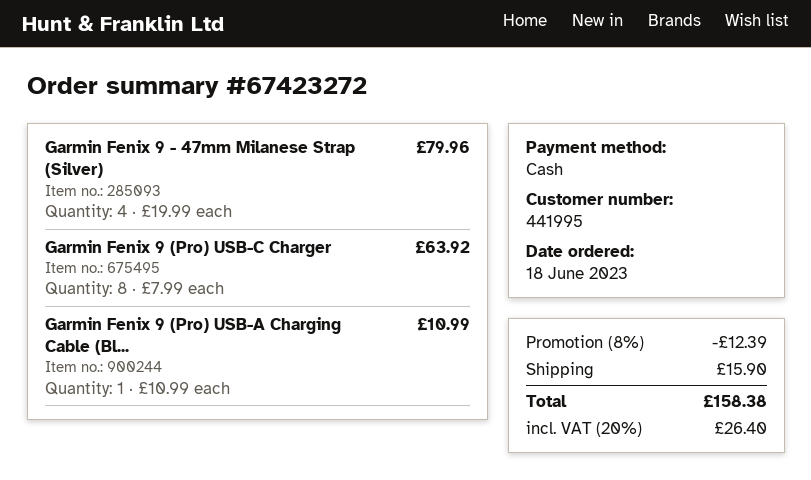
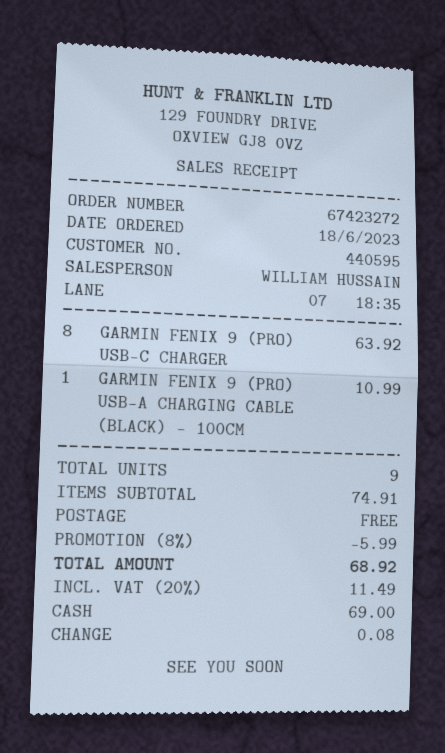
customer number: 441995 -> 440595
Garmin Fenix 9 - 47mm Milanese Strap (Silver): 4 for 79.96 -> none
discount: 8% = 12.39 -> 8% = 5.99
shipping: 15.90 -> 0.00
tax: 20% = 26.40 -> 20% = 11.49
total: 158.38 -> 68.92

